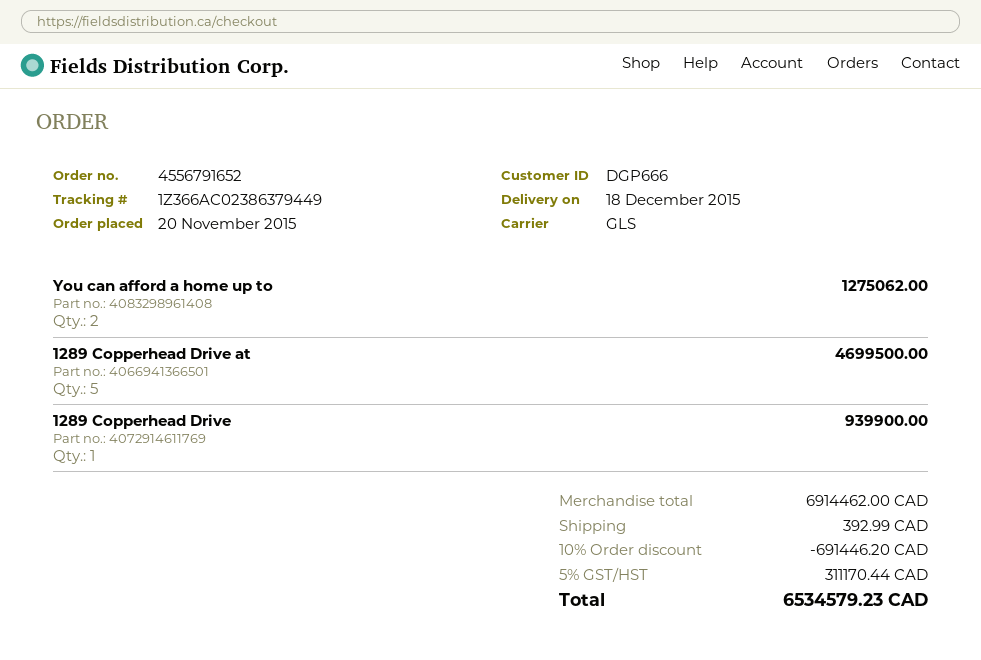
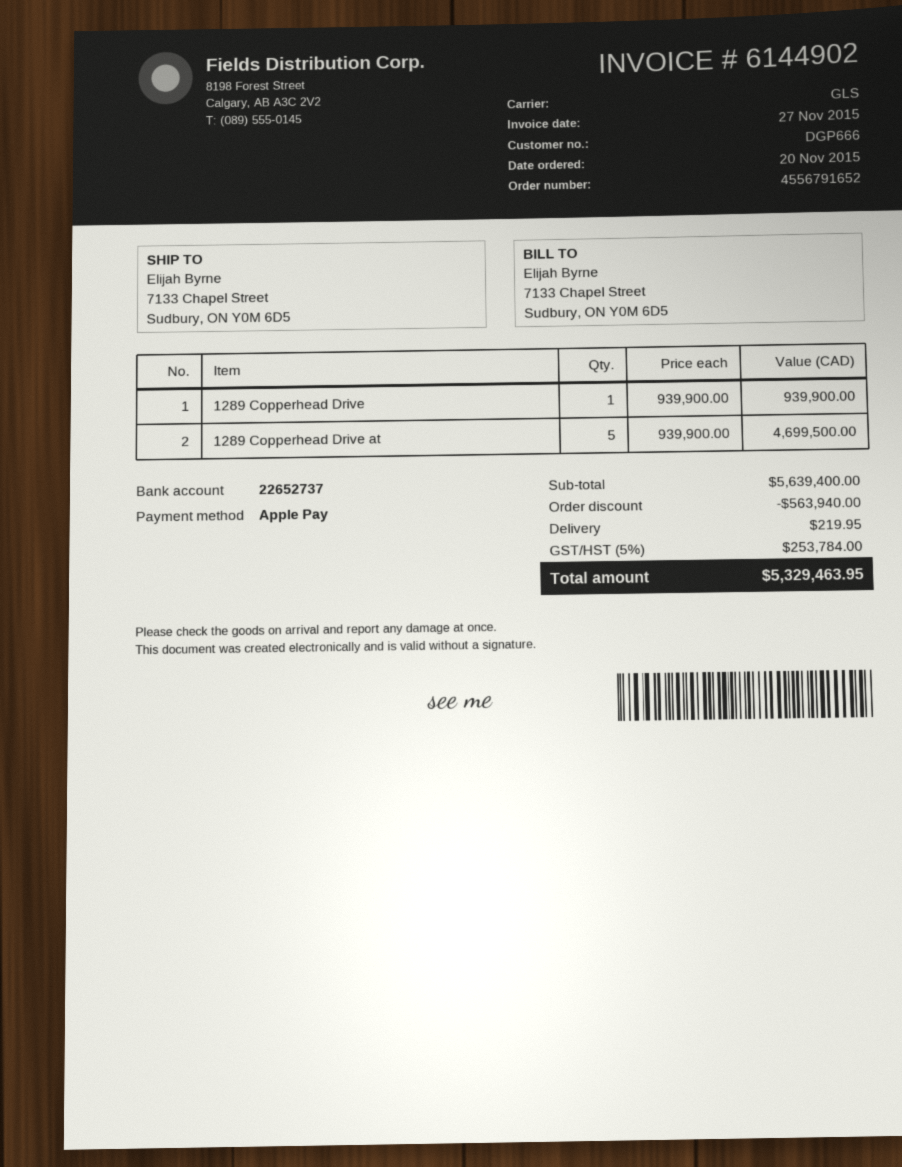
You can afford a home up to: 2 for 1275062.00 -> none
subtotal: 6914462.00 -> 5639400.00
discount: 691446.20 -> 563940.00
shipping: 392.99 -> 219.95
tax: 5% = 311170.44 -> 5% = 253784.00
total: 6534579.23 -> 5329463.95

